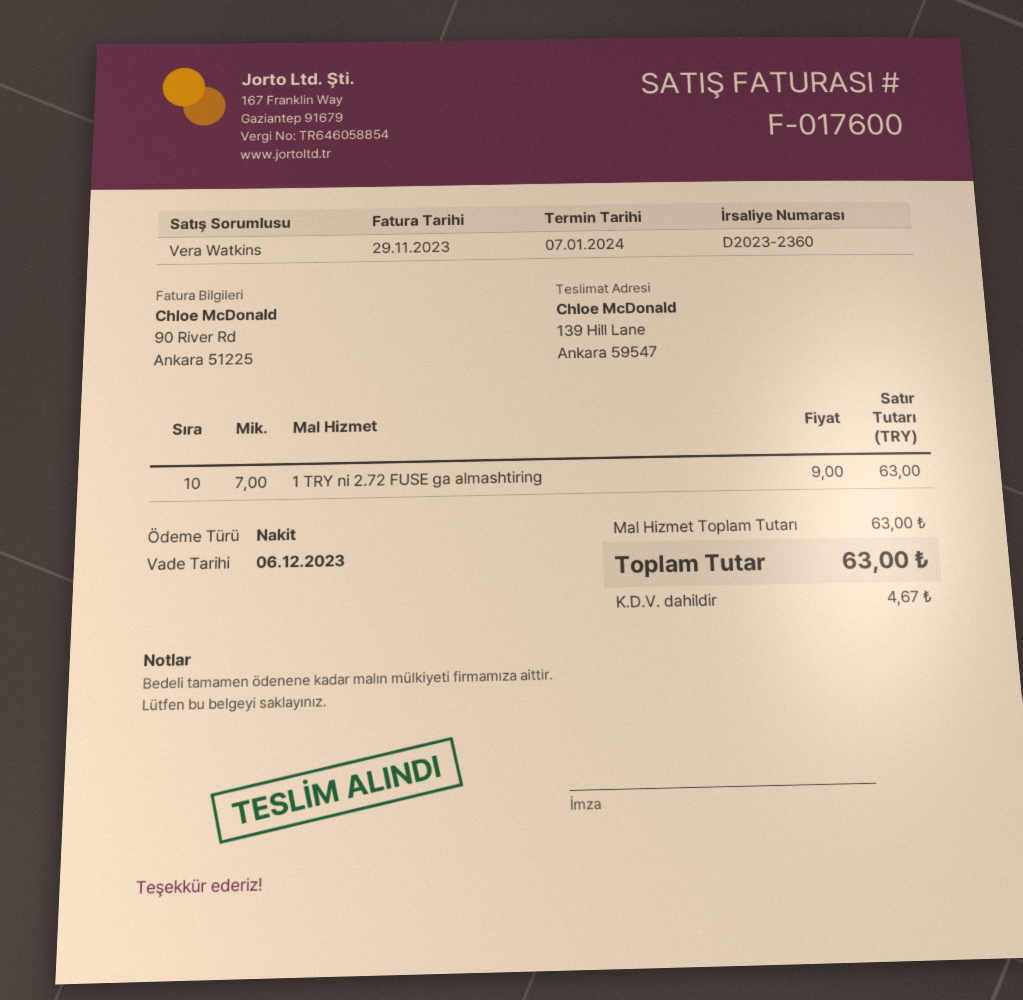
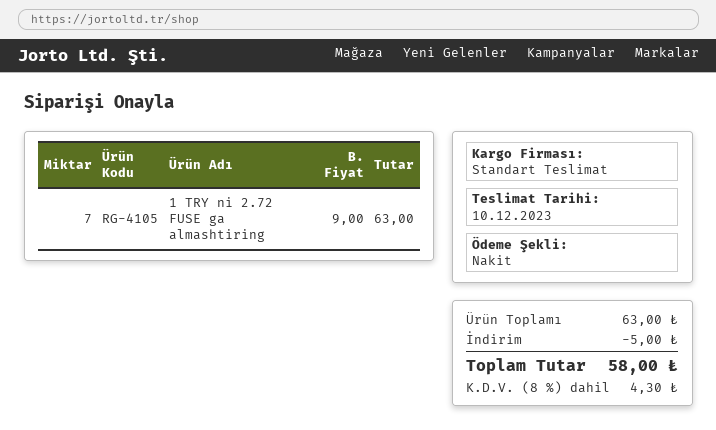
delivery date: 2024-01-07 -> 2023-12-10
discount: none -> 5.00
tax: 4.67 -> 4.30
total: 63.00 -> 58.00

